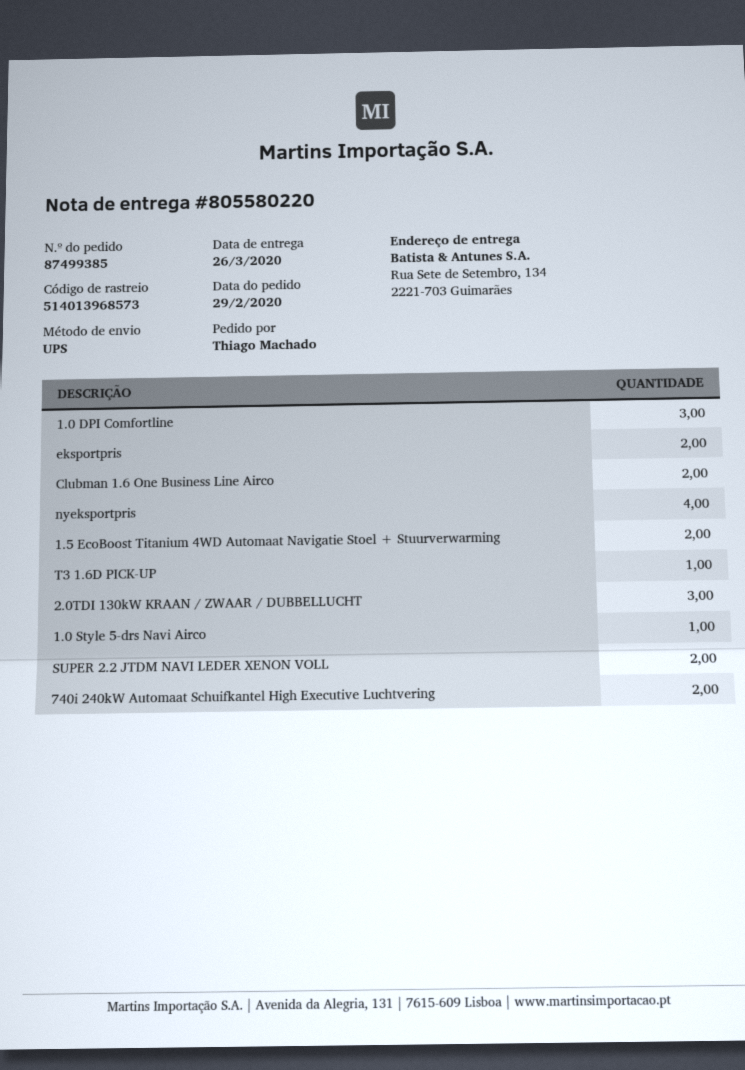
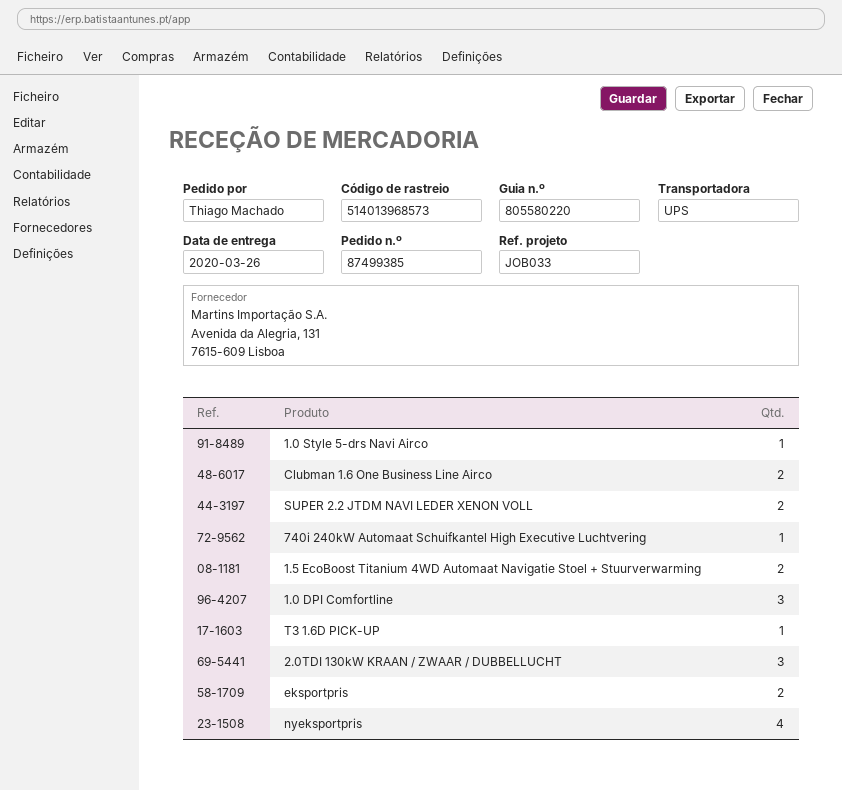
740i 240kW Automaat Schuifkantel High Executive Luchtvering: 2 -> 1

